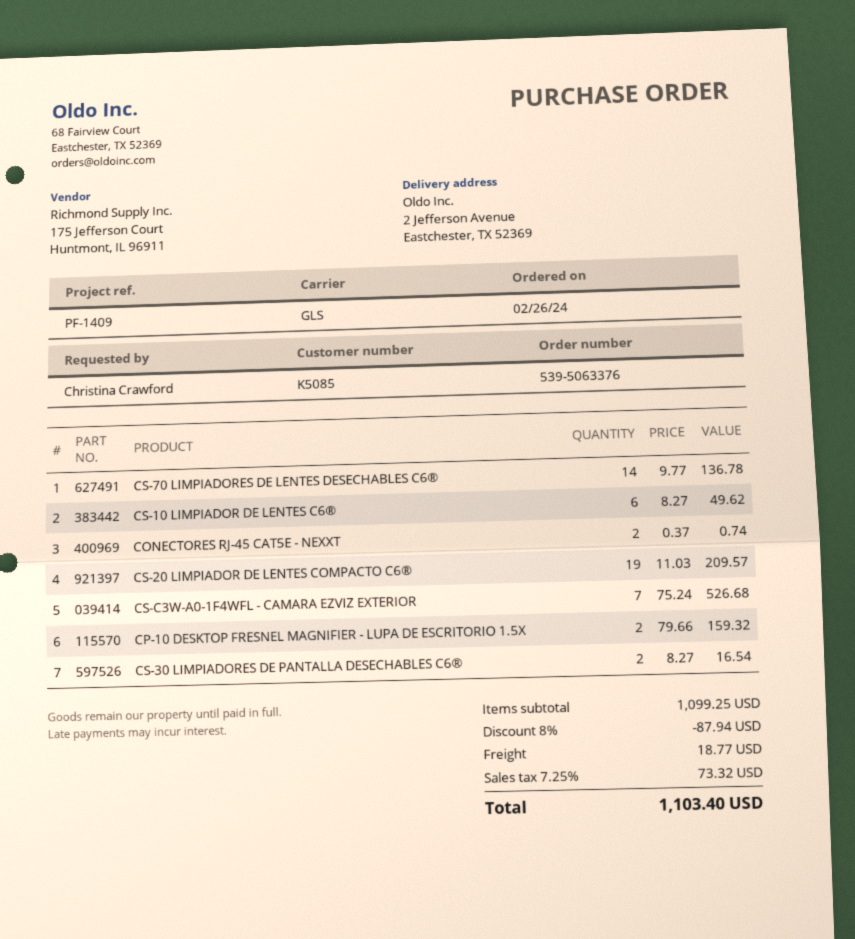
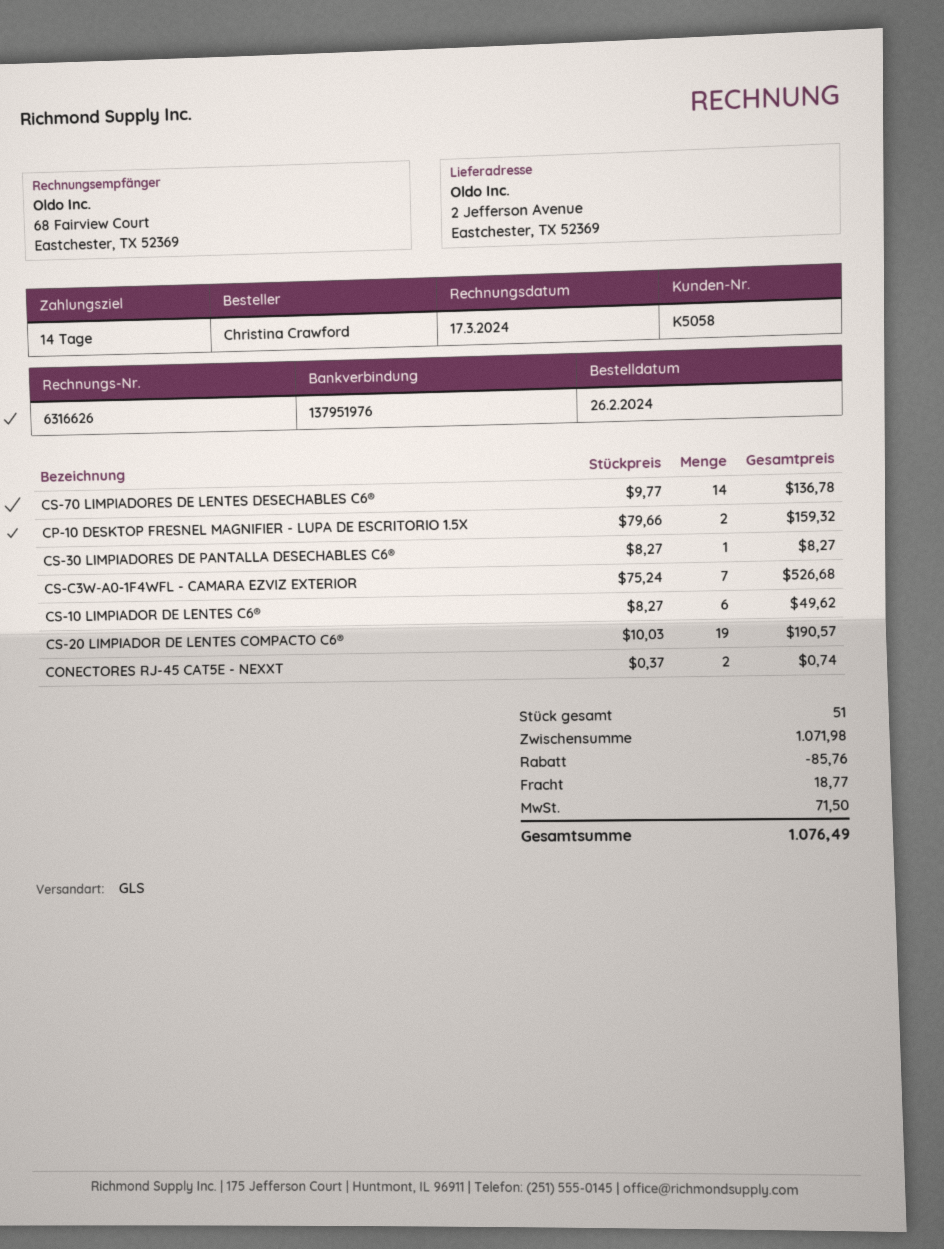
customer number: K5085 -> K5058
CS-20 LIMPIADOR DE LENTES COMPACTO C6®: 19 x 11.03 = 209.57 -> 19 x 10.03 = 190.57
CS-30 LIMPIADORES DE PANTALLA DESECHABLES C6®: 2 x 8.27 = 16.54 -> 1 x 8.27 = 8.27
subtotal: 1099.25 -> 1071.98
discount: 87.94 -> 85.76
tax: 73.32 -> 71.50
total: 1103.40 -> 1076.49

